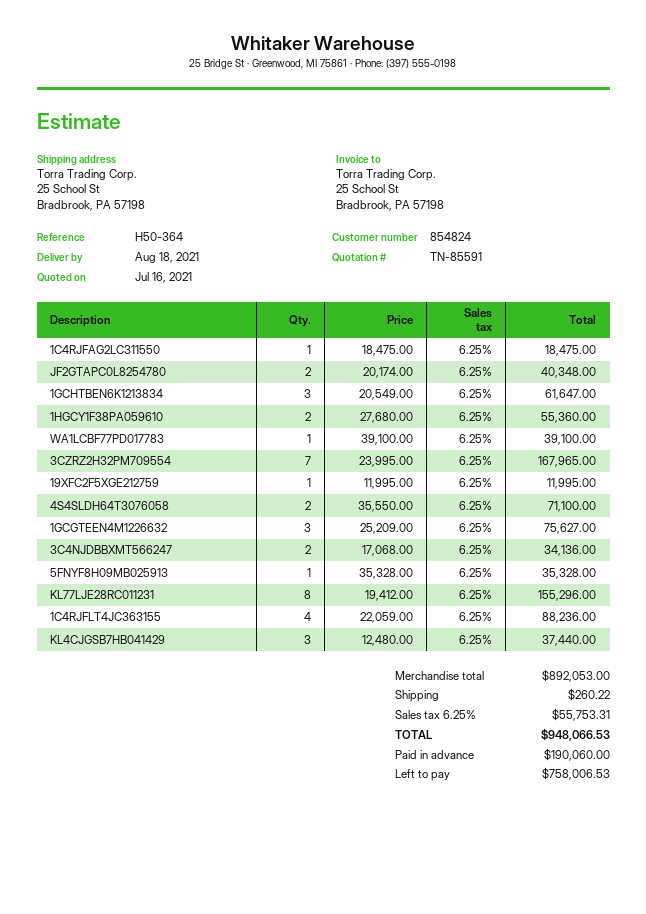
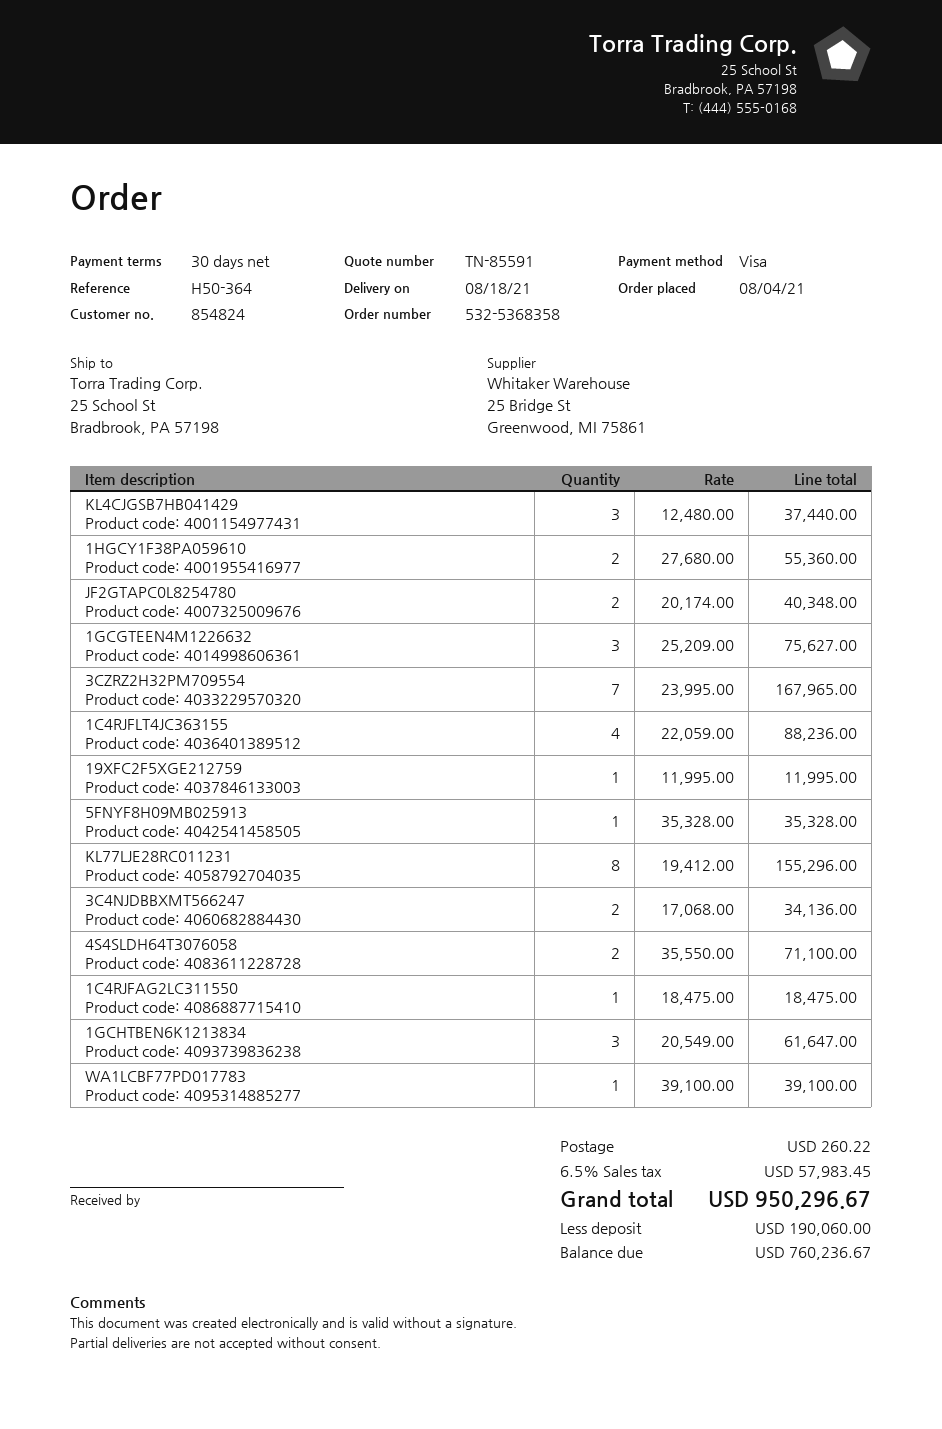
tax: 6.25% = 55753.31 -> 6.5% = 57983.45
total: 948066.53 -> 950296.67
balance: 758006.53 -> 760236.67

